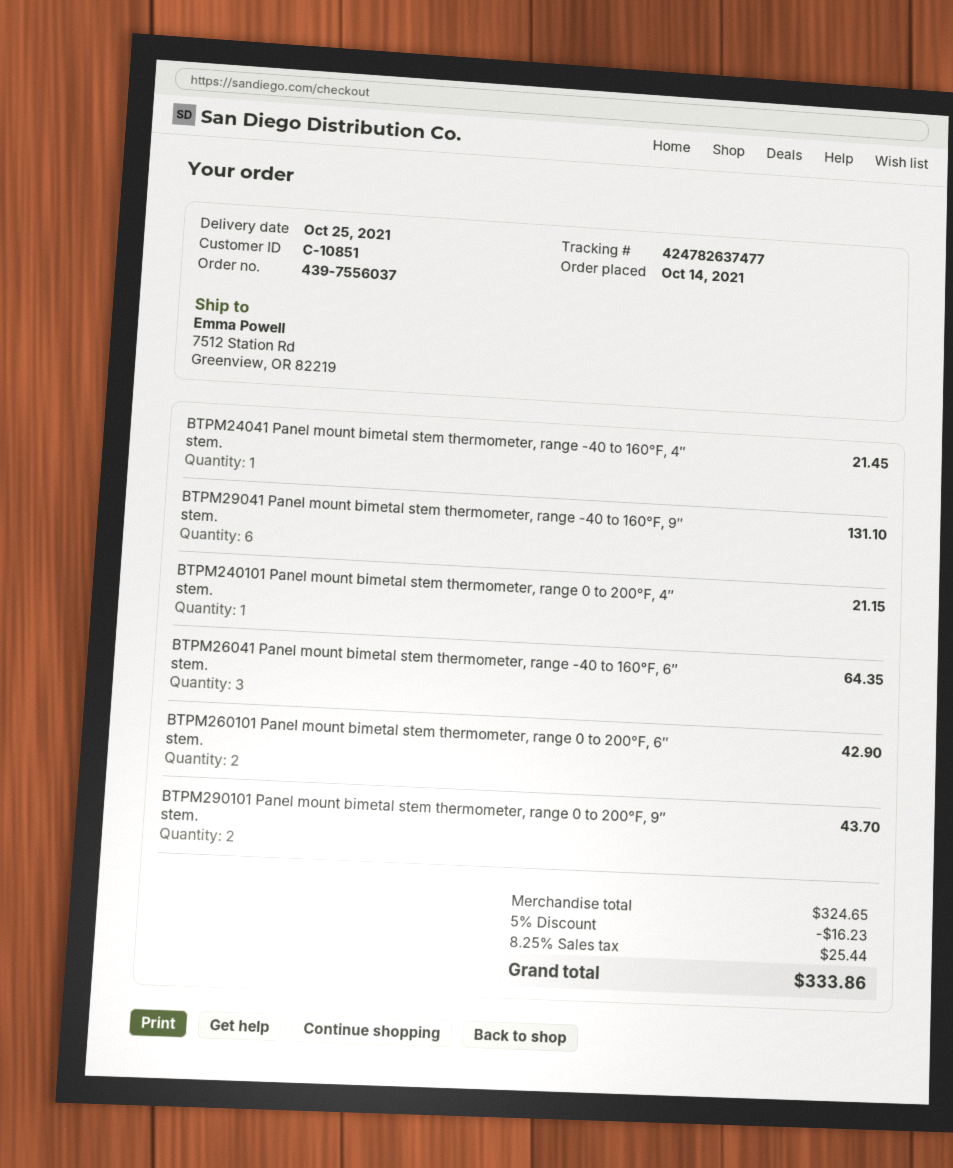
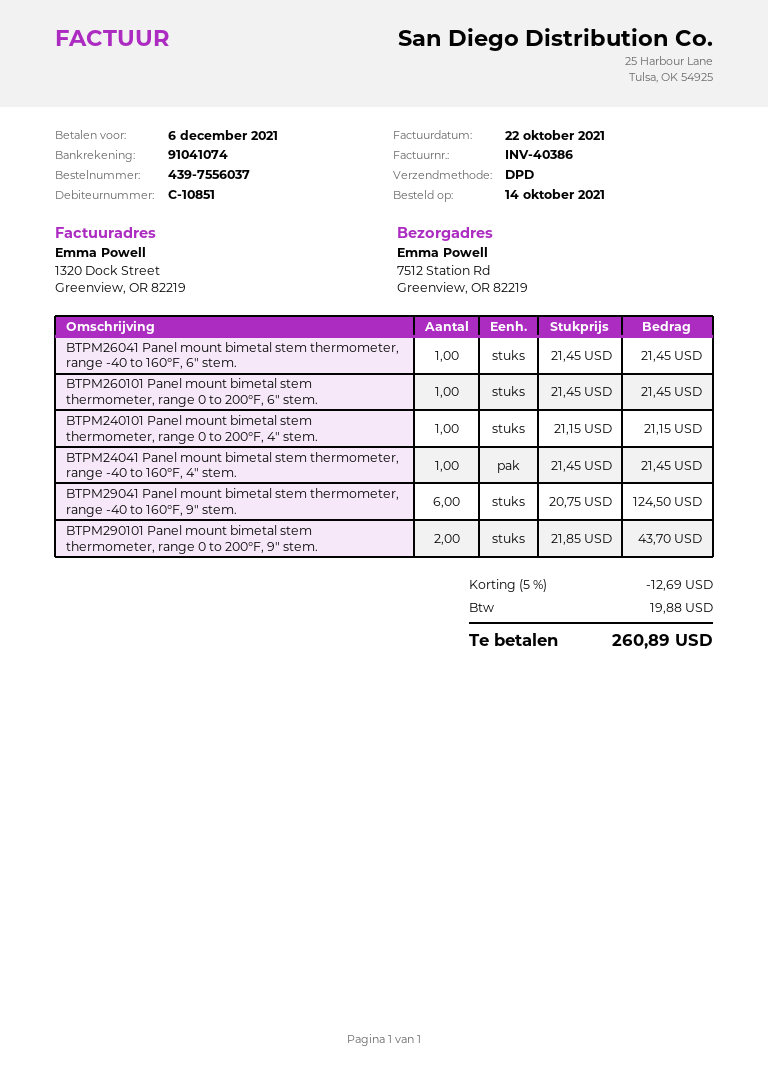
BTPM29041 Panel mount bimetal stem thermometer, range -40 to 160°F, 9″ stem.: 6 for 131.10 -> 6 for 124.50
BTPM26041 Panel mount bimetal stem thermometer, range -40 to 160°F, 6″ stem.: 3 for 64.35 -> 1 for 21.45
BTPM260101 Panel mount bimetal stem thermometer, range 0 to 200°F, 6″ stem.: 2 for 42.90 -> 1 for 21.45
discount: 5% = 16.23 -> 5% = 12.69
tax: 25.44 -> 19.88
total: 333.86 -> 260.89

